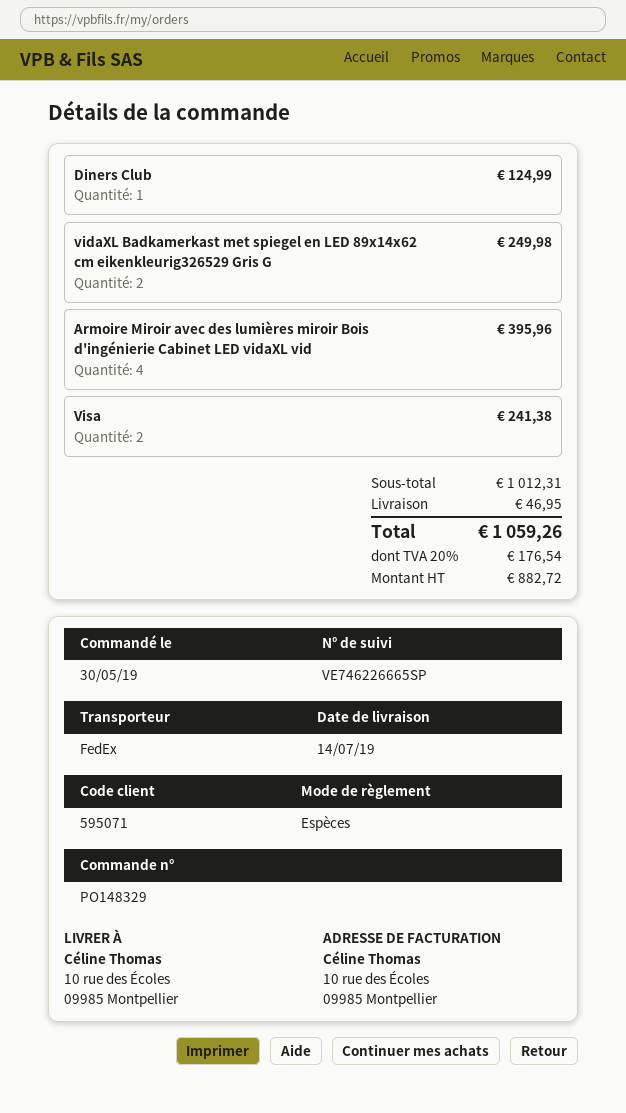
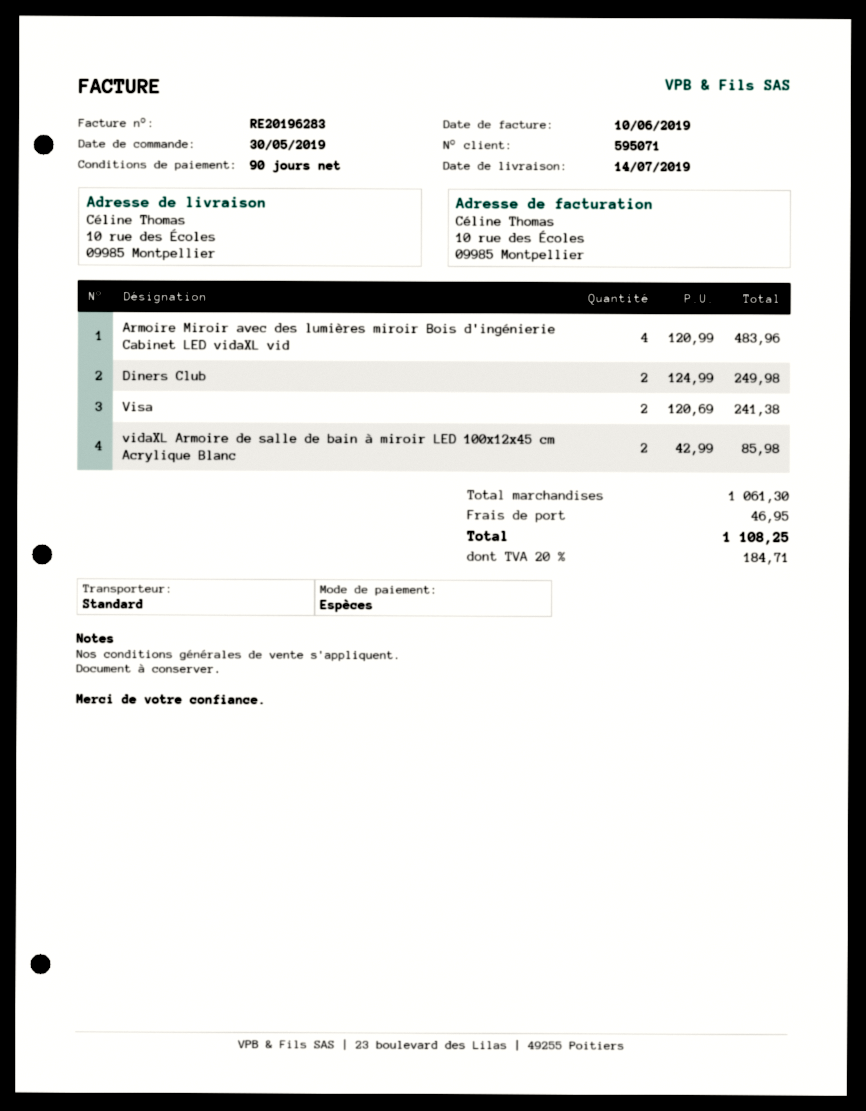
shipping method: FedEx -> standard
Diners Club: 1 for 124.99 -> 2 for 249.98
vidaXL Badkamerkast met spiegel en LED 89x14x62 cm eikenkleurig326529 Gris G: 2 for 249.98 -> none
Armoire Miroir avec des lumières miroir Bois d'ingénierie Cabinet LED vidaXL vid: 4 for 395.96 -> 4 for 483.96
vidaXL Armoire de salle de bain à miroir LED 100x12x45 cm Acrylique Blanc: none -> 2 for 85.98
subtotal: 1012.31 -> 1061.30
tax: 20% = 176.54 -> 20% = 184.71
total: 1059.26 -> 1108.25

